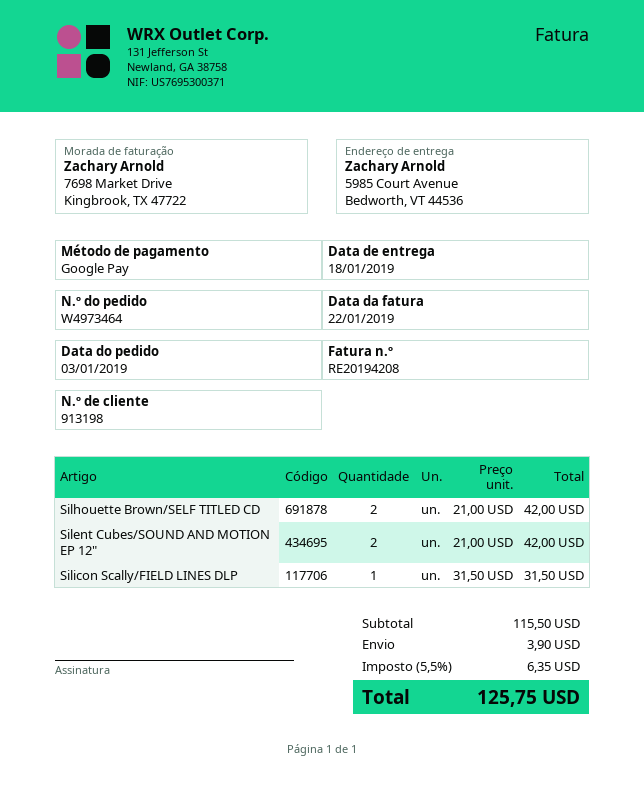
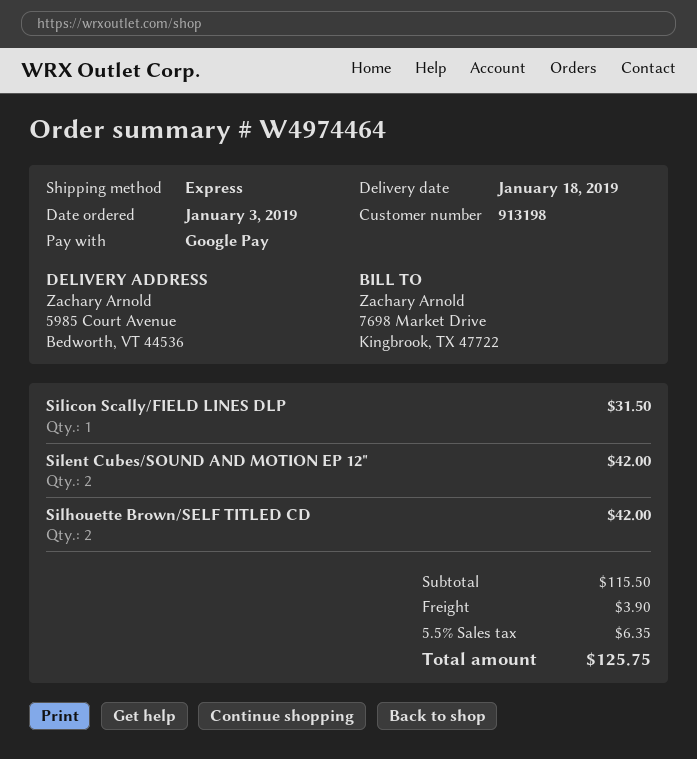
order number: W4973464 -> W4974464

